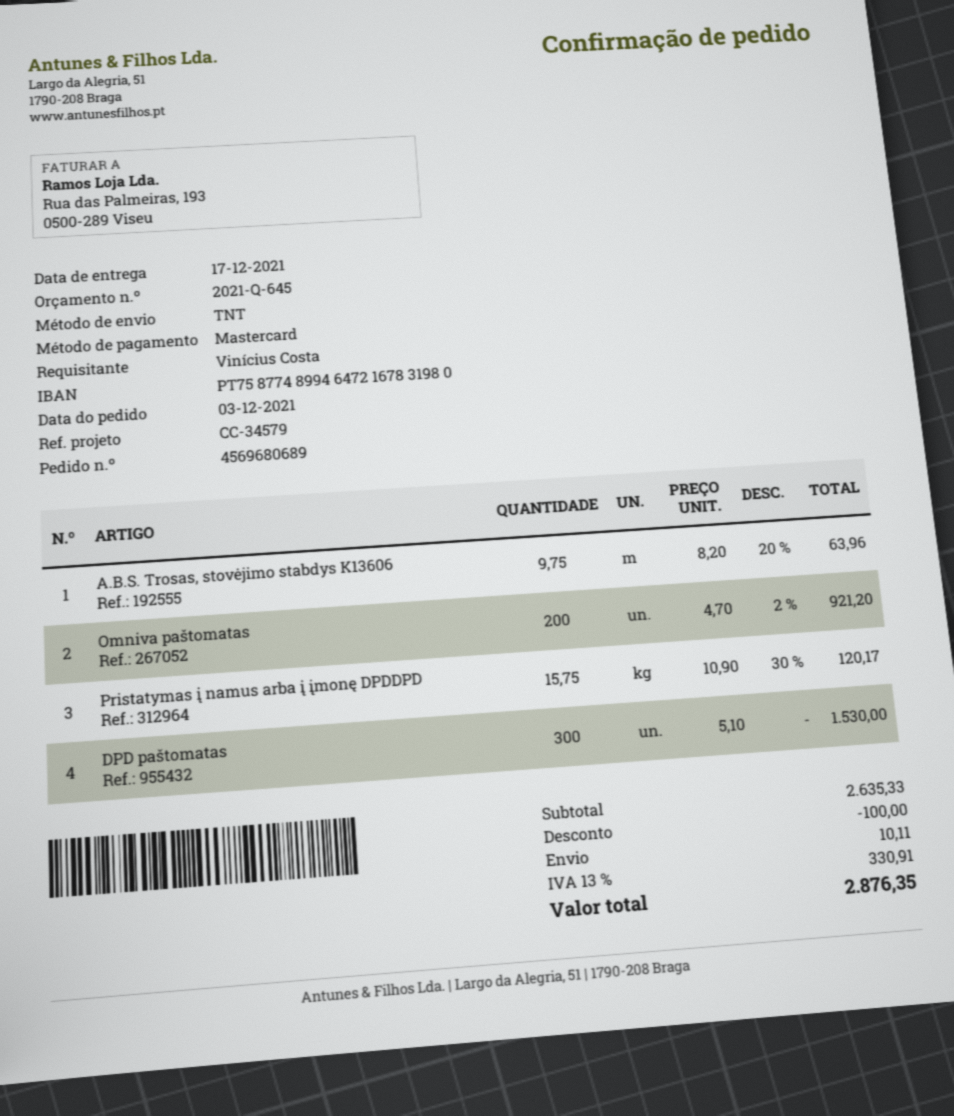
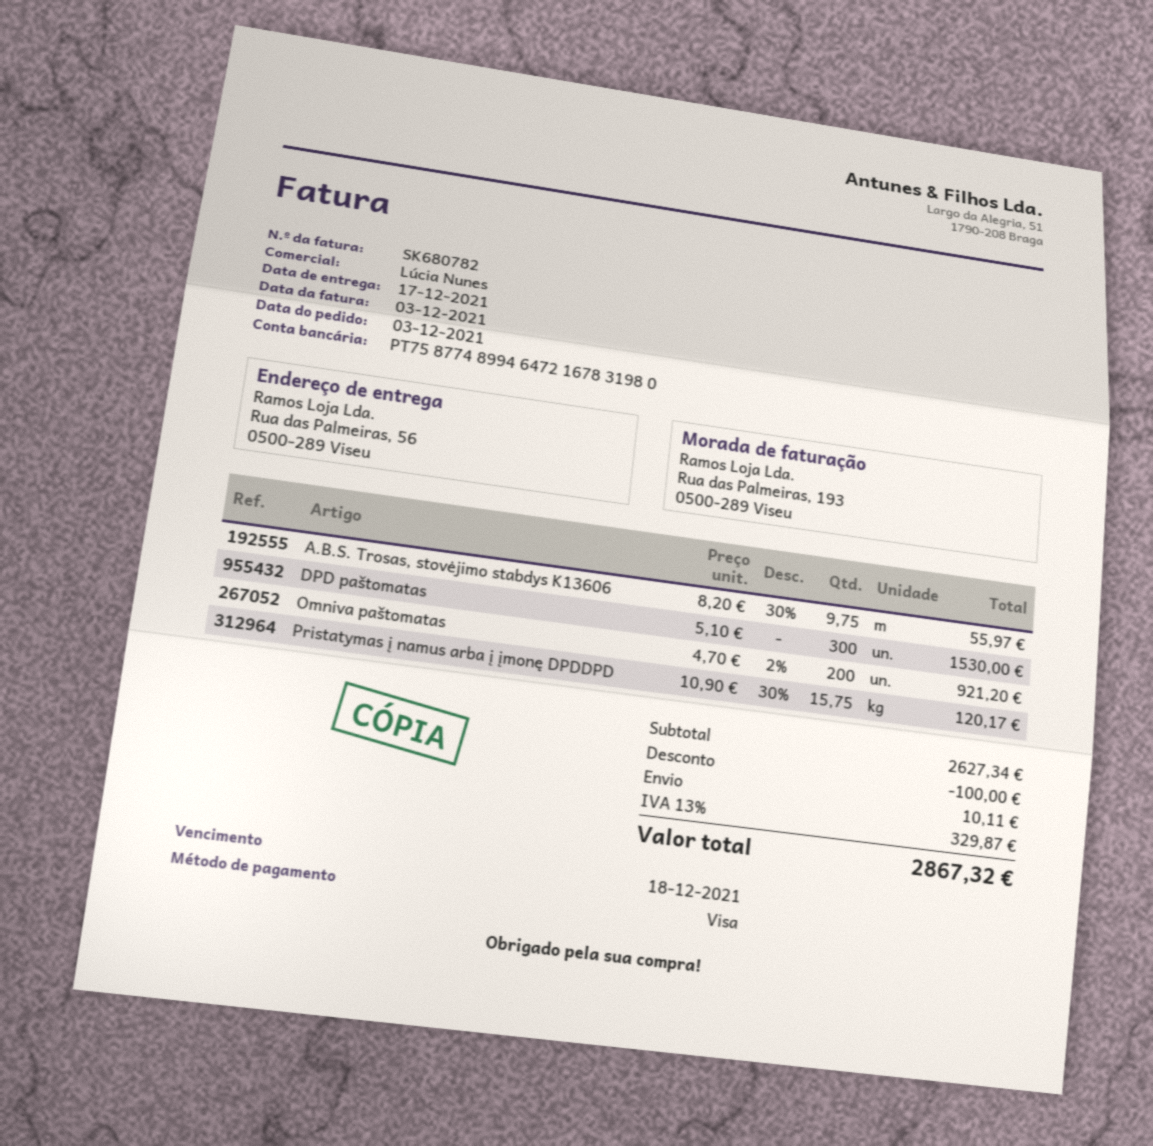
payment method: Mastercard -> Visa
A.B.S. Trosas, stovėjimo stabdys K13606: 9.75 x 8.20 - 20% = 63.96 -> 9.75 x 8.20 - 30% = 55.97
subtotal: 2635.33 -> 2627.34
tax: 13% = 330.91 -> 13% = 329.87
total: 2876.35 -> 2867.32

